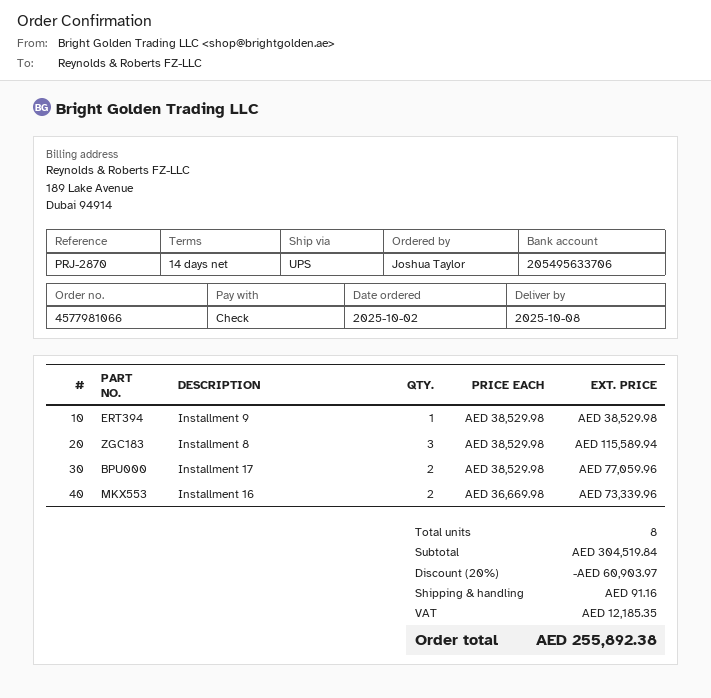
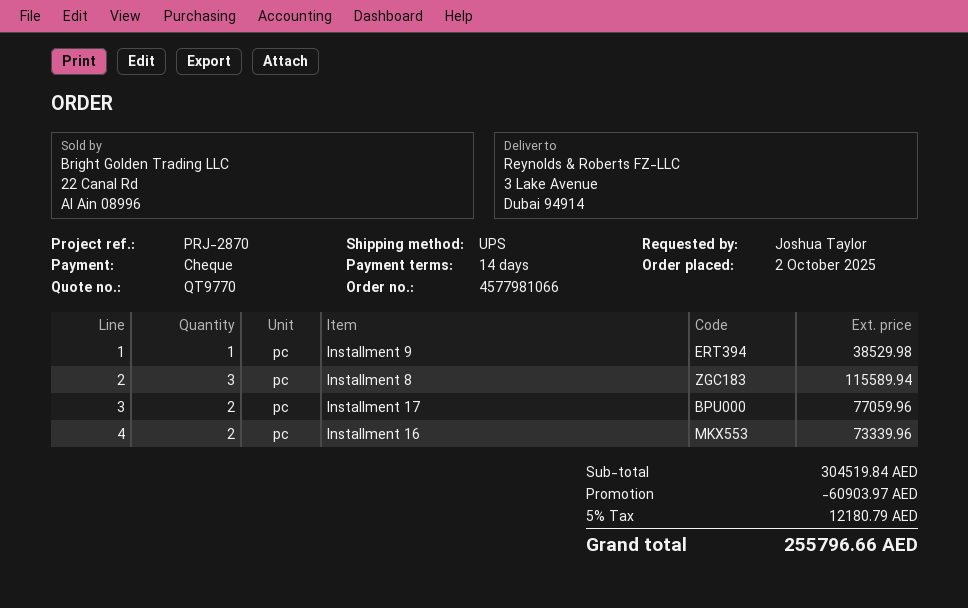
shipping: 91.16 -> none
tax: 12185.35 -> 12180.79
total: 255892.38 -> 255796.66

